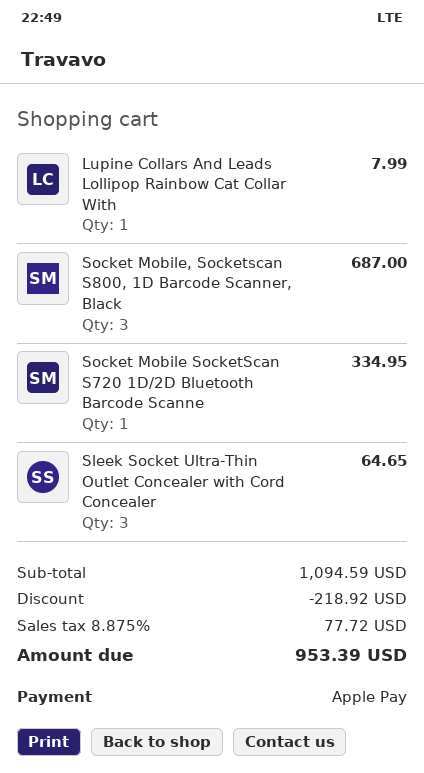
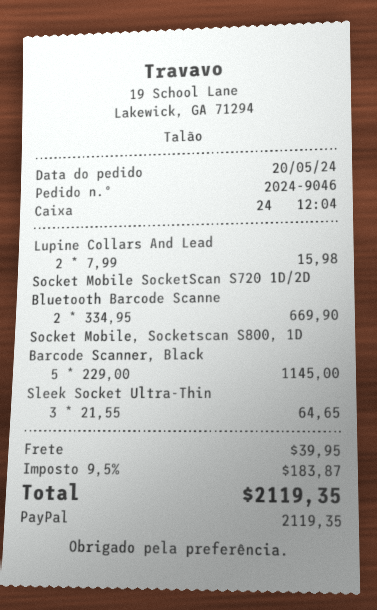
payment method: Apple Pay -> PayPal
Lupine Collars And Leads Lollipop Rainbow Cat Collar With: 1 for 7.99 -> 2 for 15.98
Socket Mobile, Socketscan S800, 1D Barcode Scanner, Black: 3 for 687.00 -> 5 for 1145.00
Socket Mobile SocketScan S720 1D/2D Bluetooth Barcode Scanne: 1 for 334.95 -> 2 for 669.90
discount: 218.92 -> none
shipping: none -> 39.95
tax: 8.875% = 77.72 -> 9.5% = 183.87
total: 953.39 -> 2119.35

